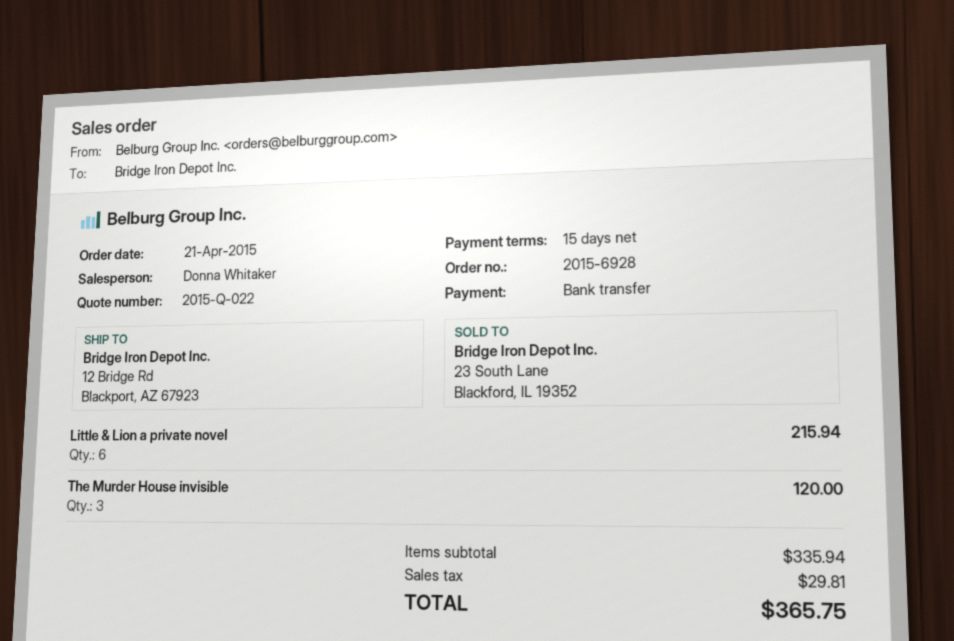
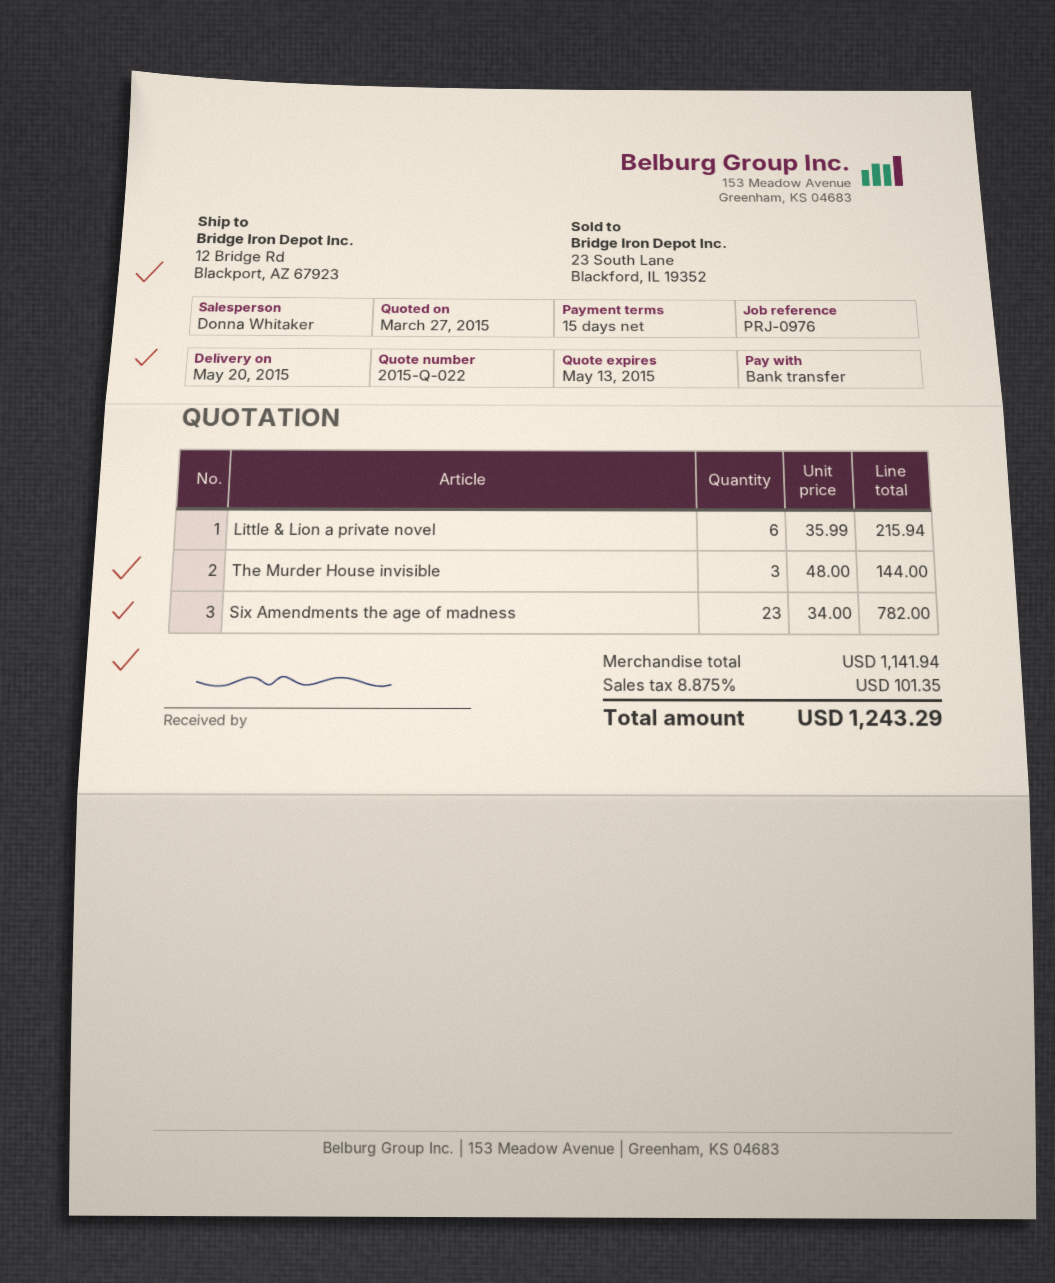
The Murder House invisible: 3 for 120.00 -> 3 for 144.00
Six Amendments the age of madness: none -> 23 for 782.00
subtotal: 335.94 -> 1141.94
tax: 29.81 -> 101.35
total: 365.75 -> 1243.29

